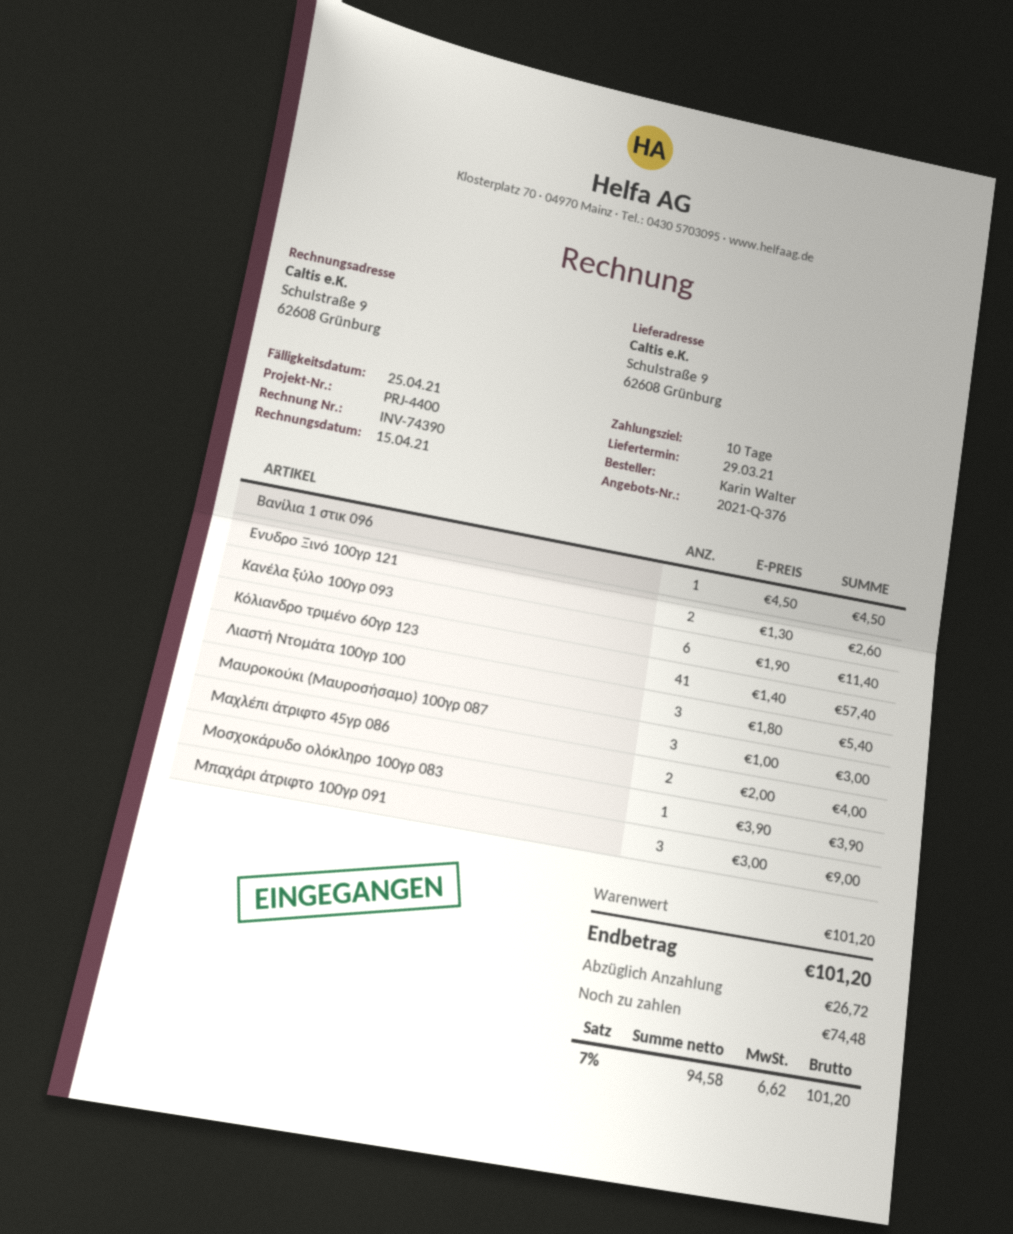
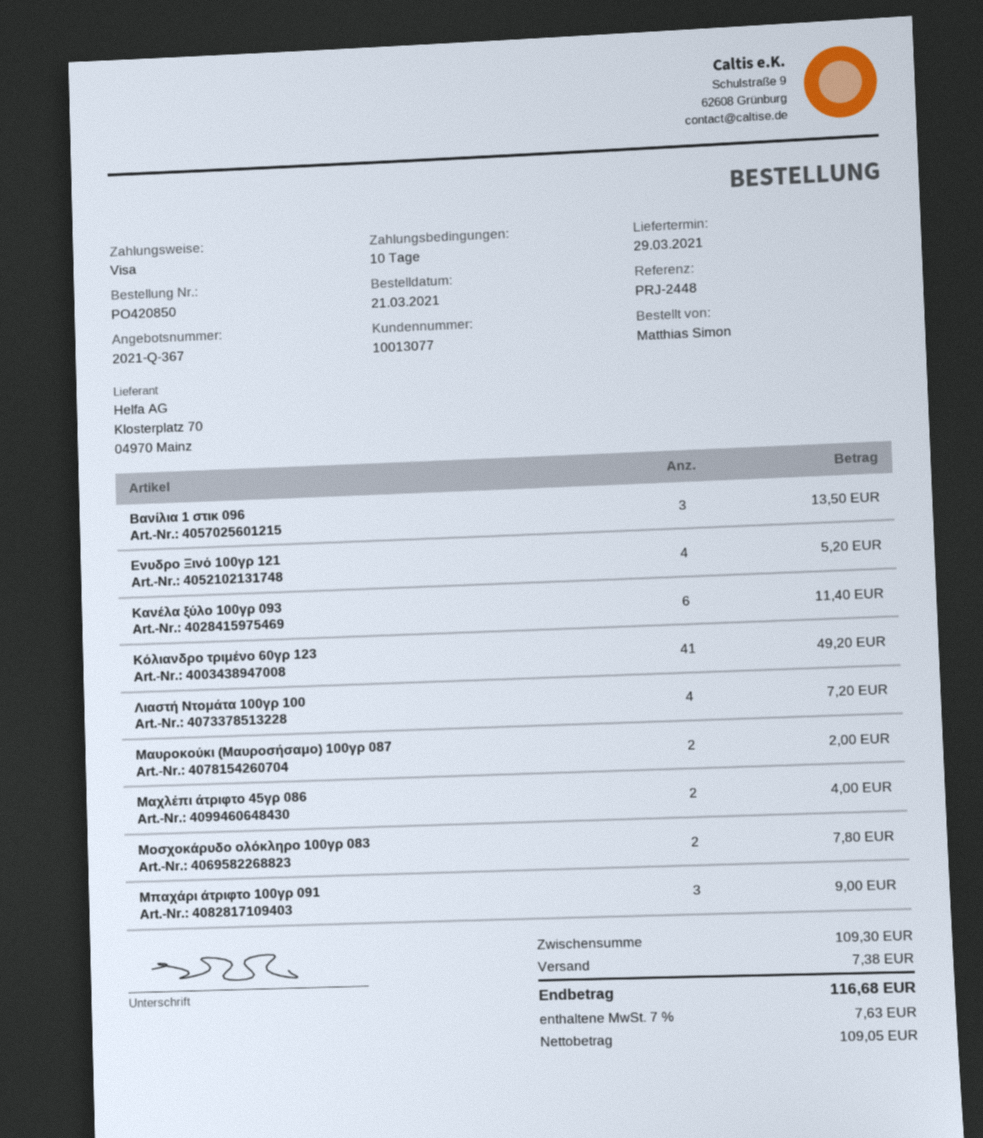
quote number: 2021-Q-376 -> 2021-Q-367
reference: PRJ-4400 -> PRJ-2448
ordered by: Karin Walter -> Matthias Simon
Βανίλια 1 στικ 096: 1 for 4.50 -> 3 for 13.50
Ενυδρο Ξινό 100γρ 121: 2 for 2.60 -> 4 for 5.20
Κόλιανδρο τριμένο 60γρ 123: 41 for 57.40 -> 41 for 49.20
Λιαστή Ντομάτα 100γρ 100: 3 for 5.40 -> 4 for 7.20
Μαυροκούκι (Μαυροσήσαμο) 100γρ 087: 3 for 3.00 -> 2 for 2.00
Μοσχοκάρυδο ολόκληρο 100γρ 083: 1 for 3.90 -> 2 for 7.80
subtotal: 101.20 -> 109.30
shipping: none -> 7.38
net: 94.58 -> 109.05
tax: 7% = 6.62 -> 7% = 7.63
total: 101.20 -> 116.68

